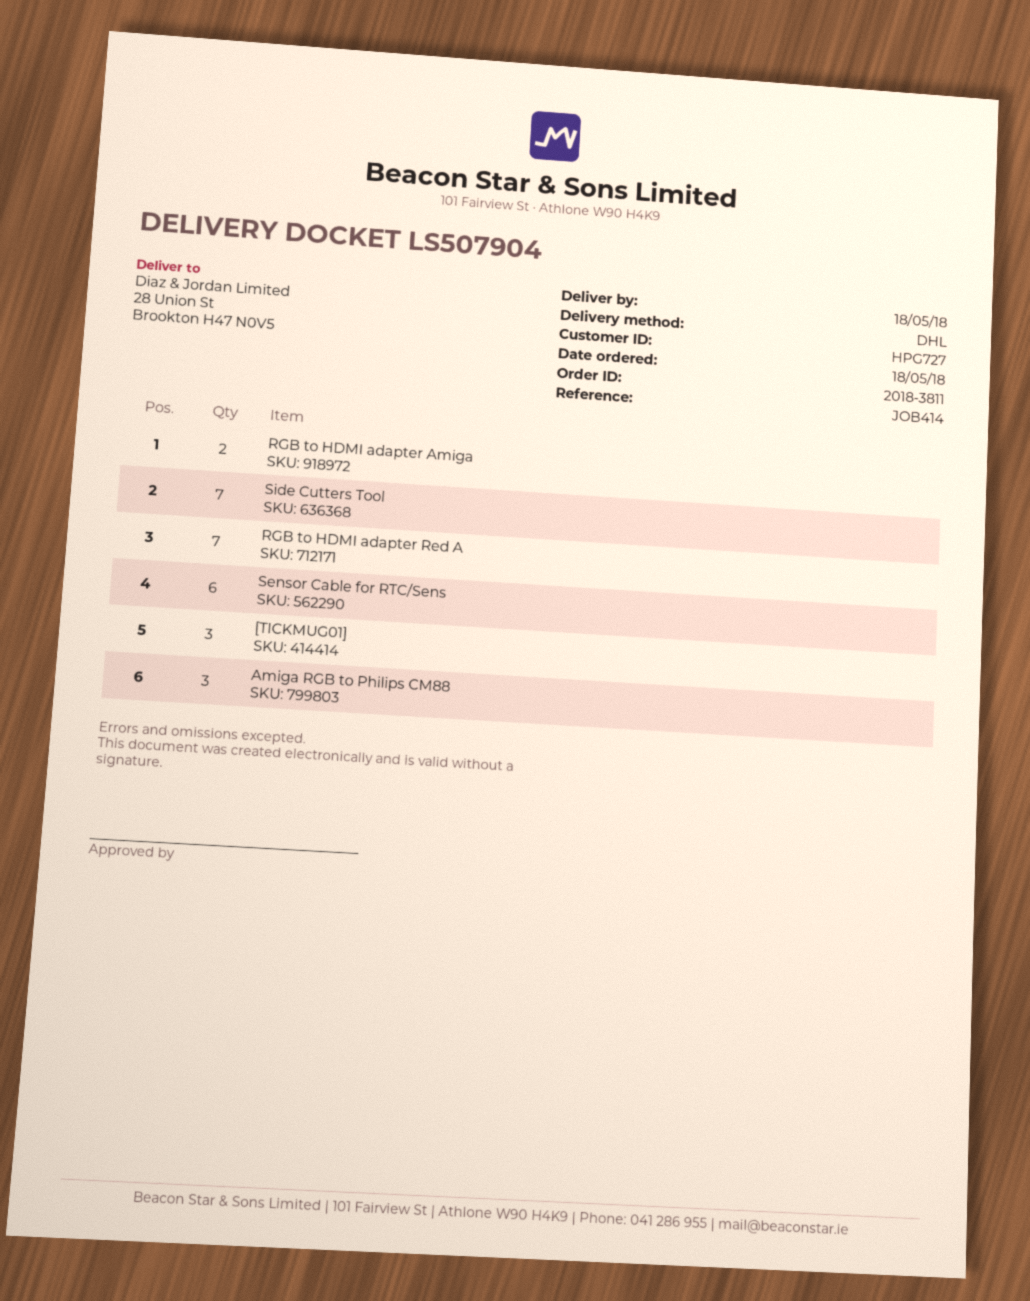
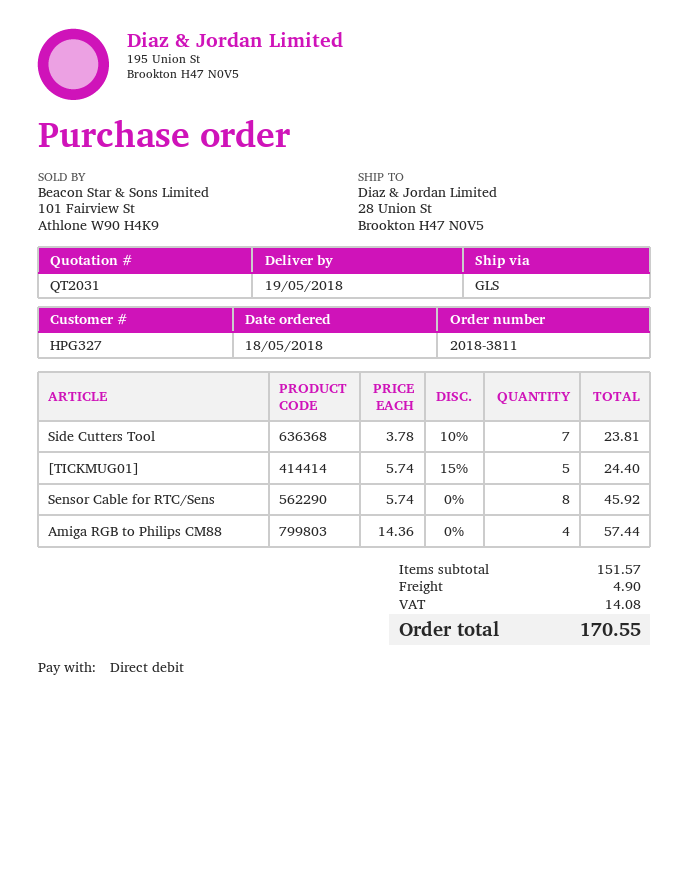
delivery date: 2018-05-18 -> 2018-05-19
customer number: HPG727 -> HPG327
shipping method: DHL -> GLS
RGB to HDMI adapter Amiga: 2 -> none
RGB to HDMI adapter Red A: 7 -> none
Sensor Cable for RTC/Sens: 6 -> 8
[TICKMUG01]: 3 -> 5
Amiga RGB to Philips CM88: 3 -> 4

